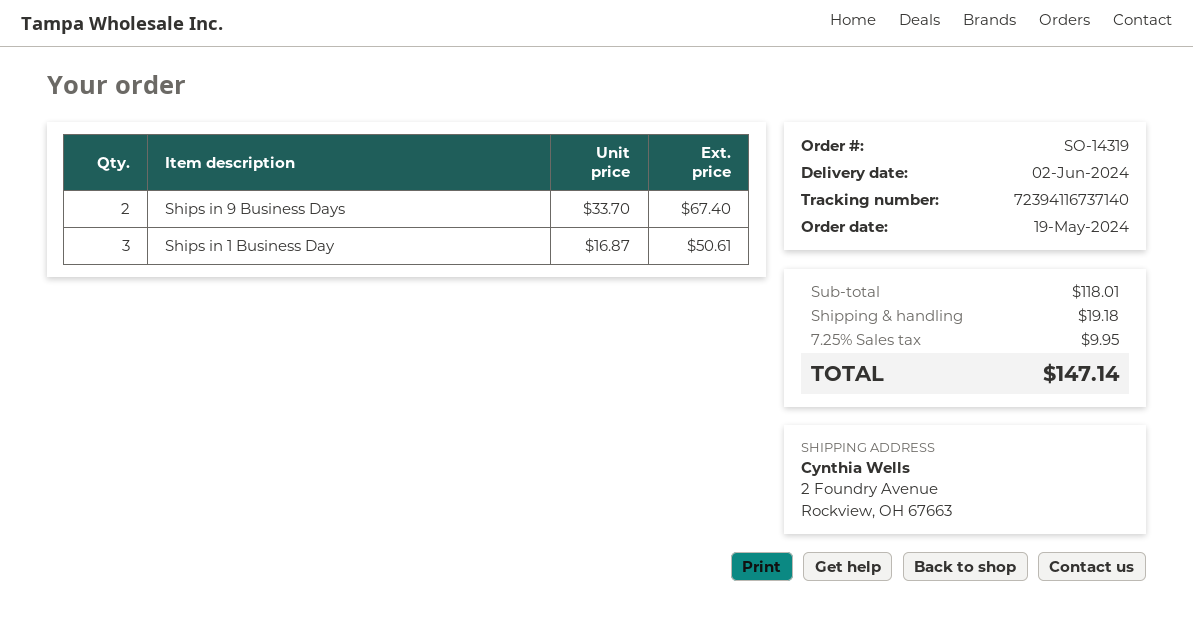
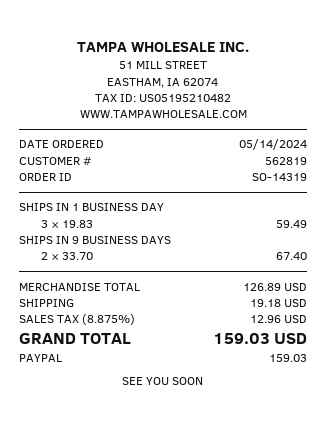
order date: 2024-05-19 -> 2024-05-14
Ships in 1 Business Day: 3 x 16.87 = 50.61 -> 3 x 19.83 = 59.49
subtotal: 118.01 -> 126.89
tax: 7.25% = 9.95 -> 8.875% = 12.96
total: 147.14 -> 159.03

